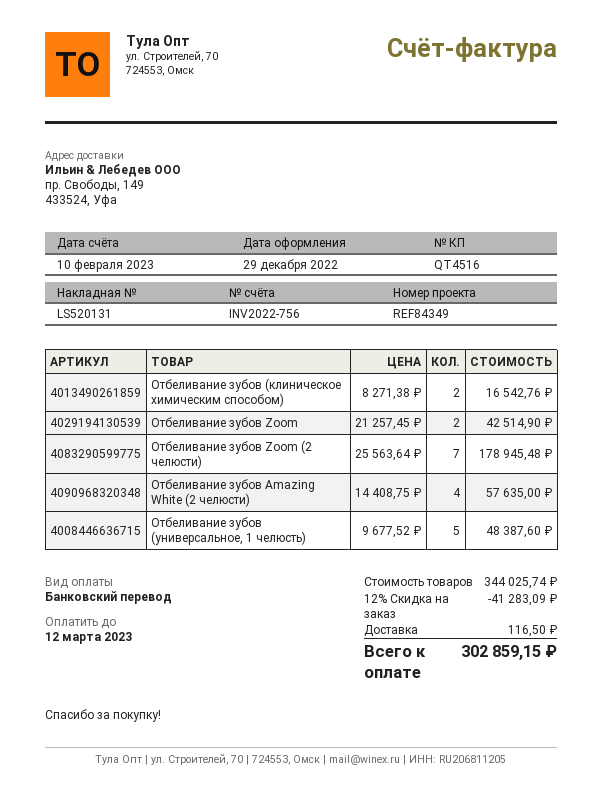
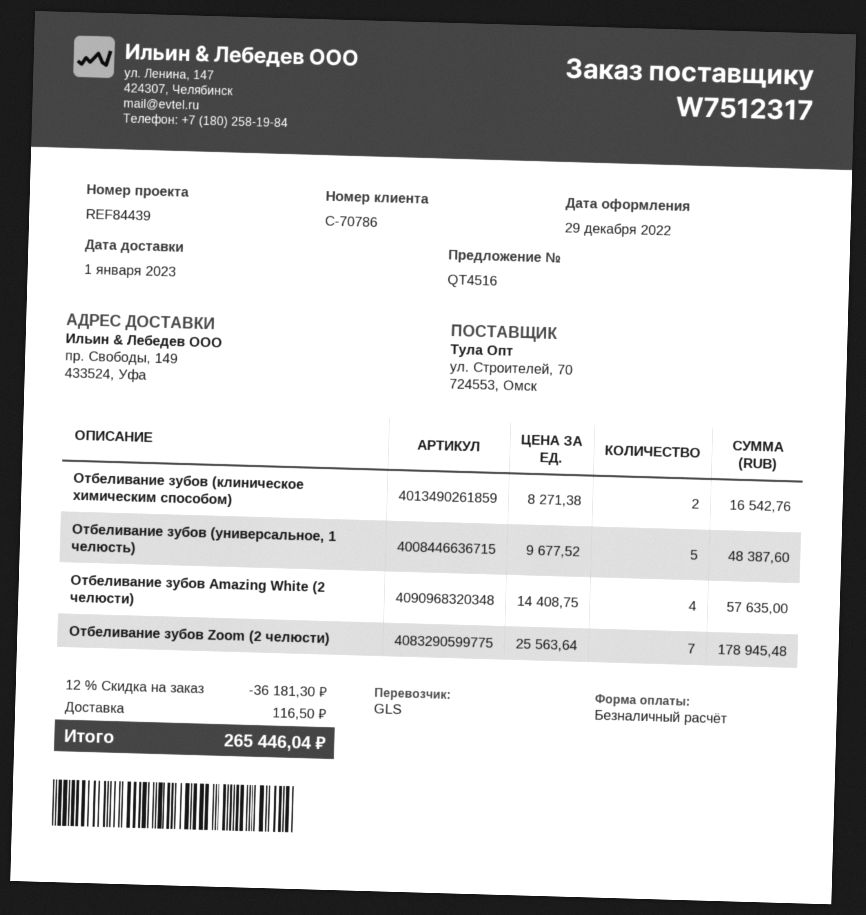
reference: REF84349 -> REF84439
Отбеливание зубов Zoom: 2 x 21257.45 = 42514.90 -> none
discount: 12% = 41283.09 -> 12% = 36181.30
total: 302859.15 -> 265446.04

